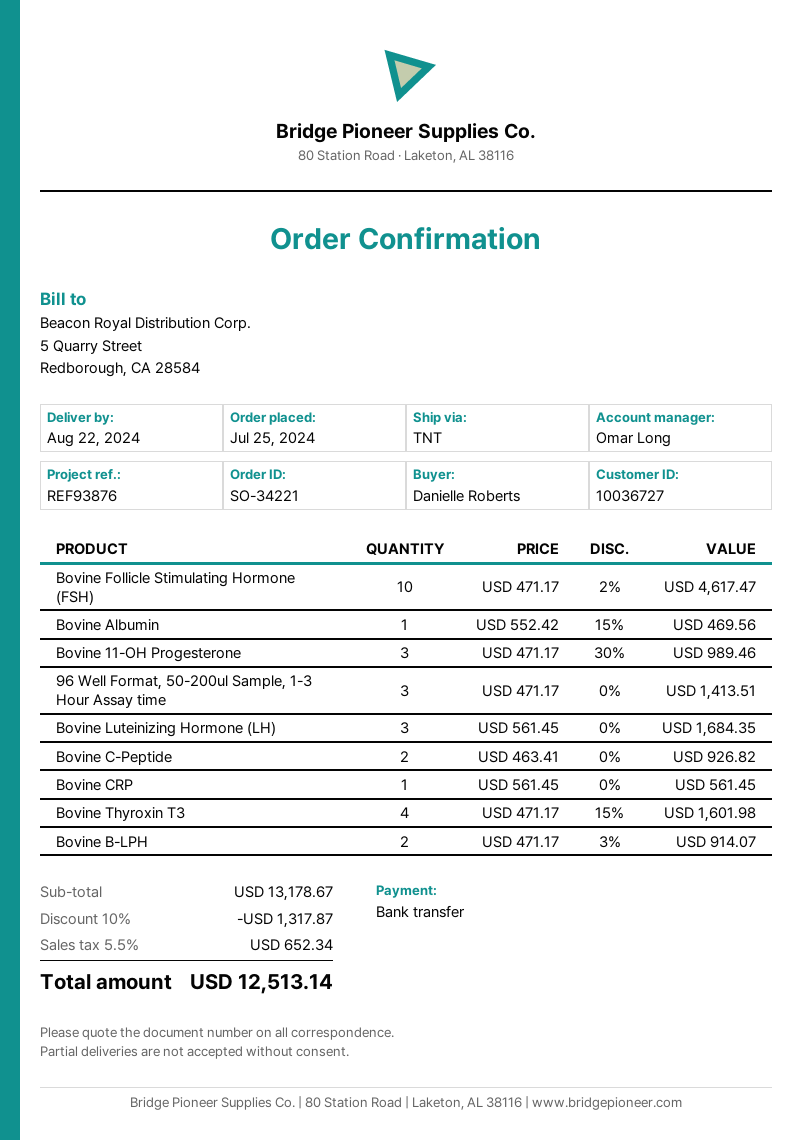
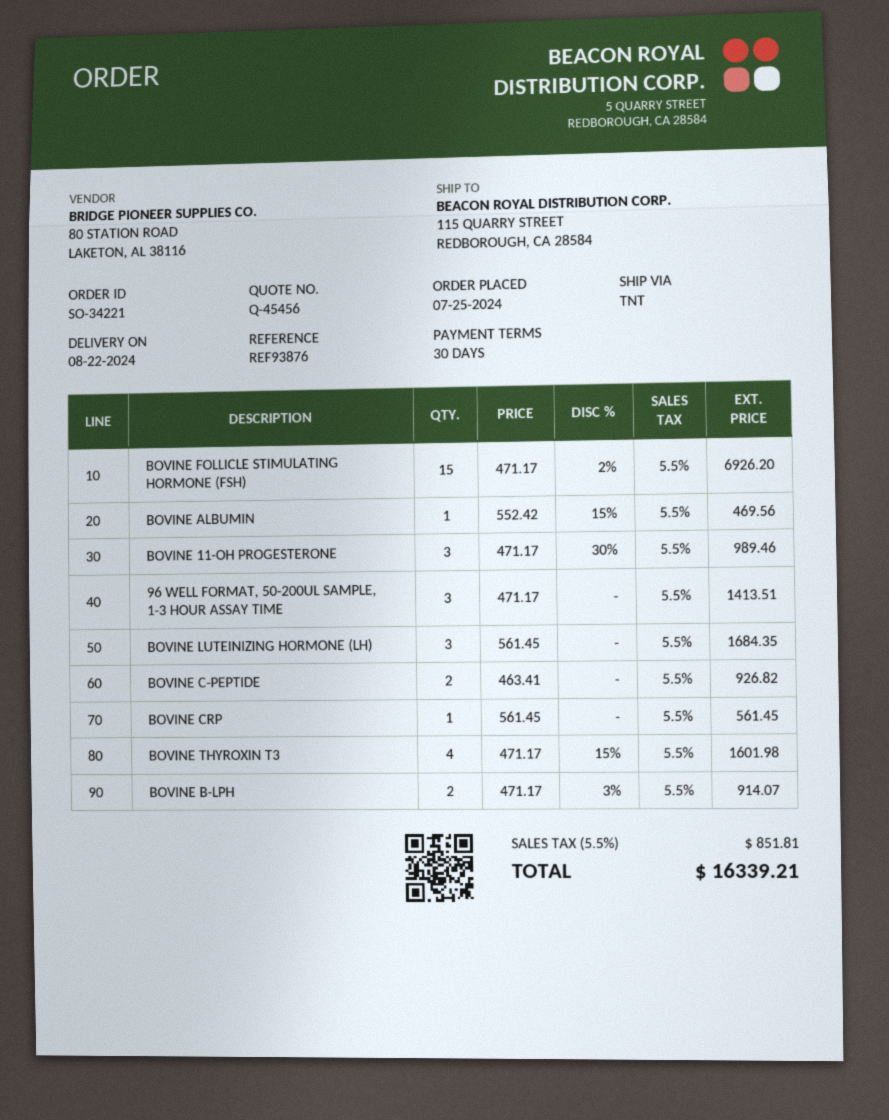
Bovine Follicle Stimulating Hormone (FSH): 10 x 471.17 - 2% = 4617.47 -> 15 x 471.17 - 2% = 6926.20
discount: 10% = 1317.87 -> none
tax: 5.5% = 652.34 -> 5.5% = 851.81
total: 12513.14 -> 16339.21

